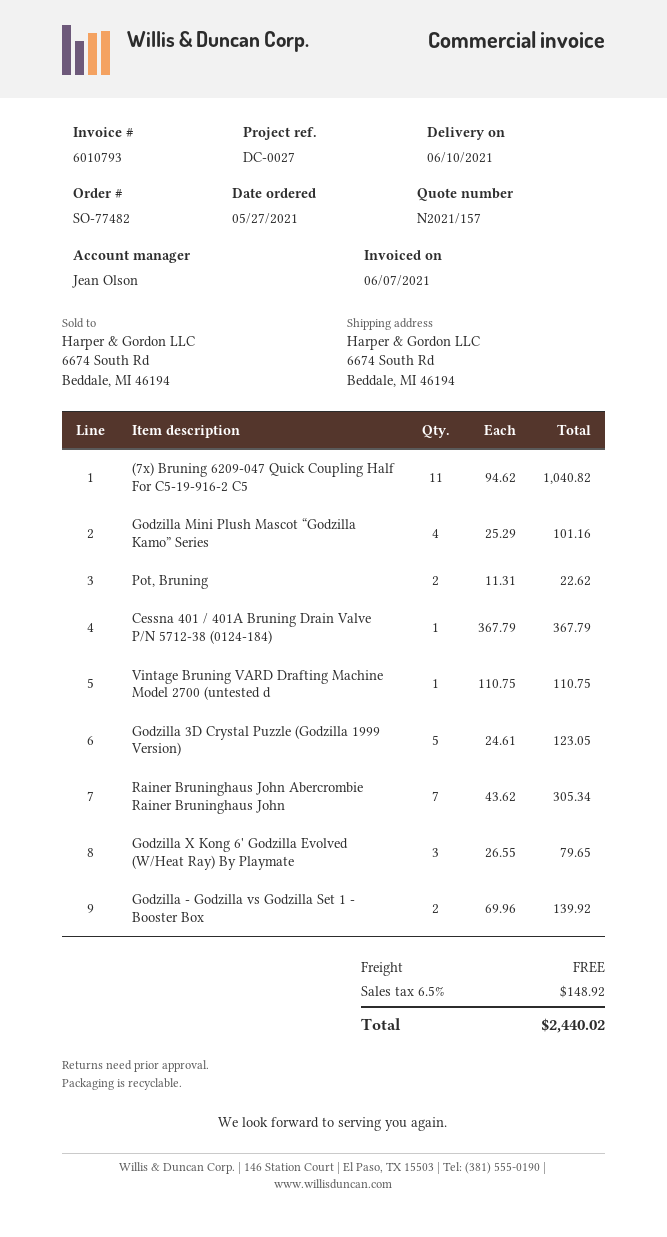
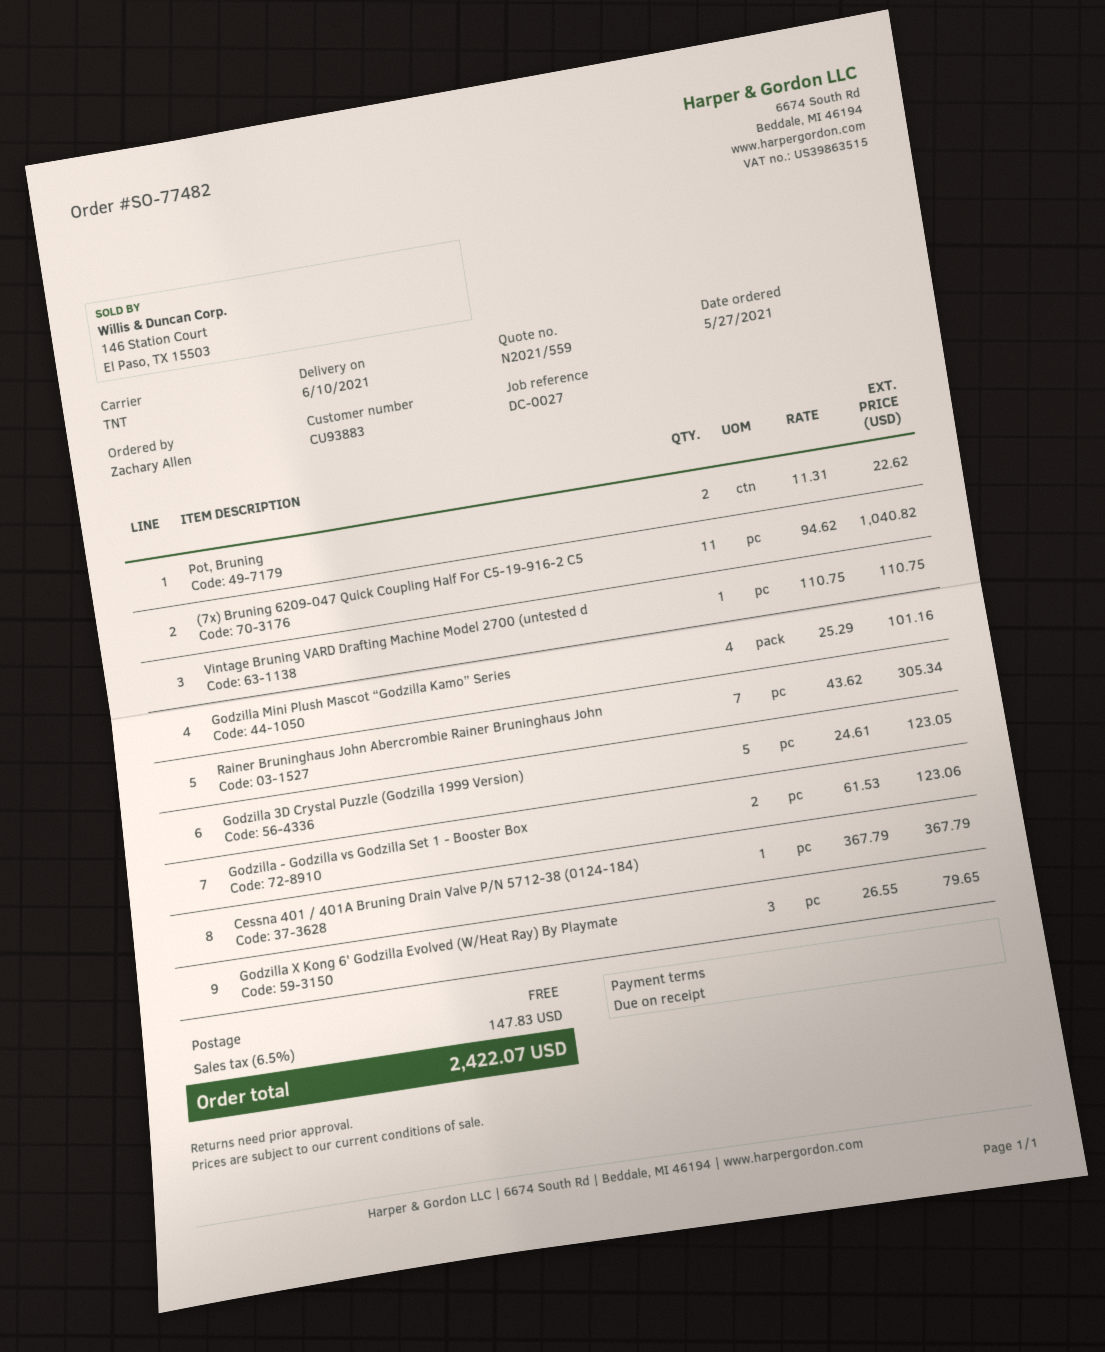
quote number: N2021/157 -> N2021/559
Godzilla - Godzilla vs Godzilla Set 1 - Booster Box: 2 x 69.96 = 139.92 -> 2 x 61.53 = 123.06
tax: 6.5% = 148.92 -> 6.5% = 147.83
total: 2440.02 -> 2422.07

